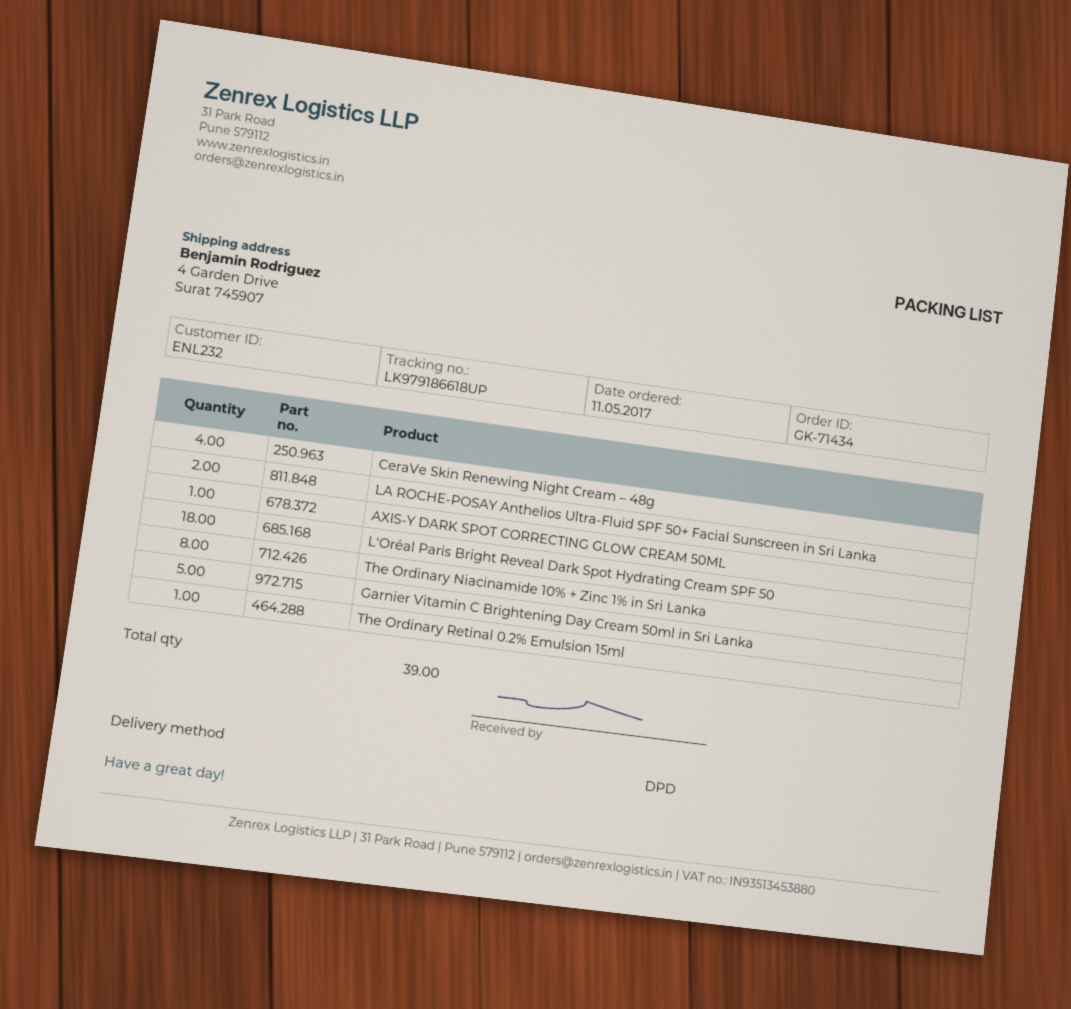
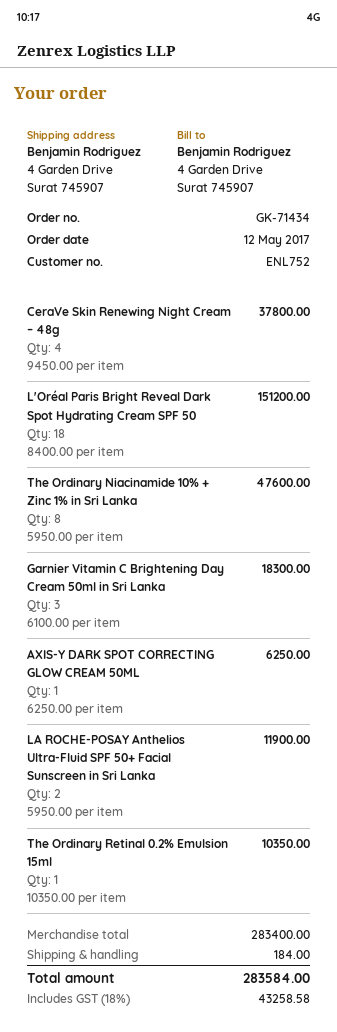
order date: 2017-05-11 -> 2017-05-12
customer number: ENL232 -> ENL752
Garnier Vitamin C Brightening Day Cream 50ml in Sri Lanka: 5 -> 3

